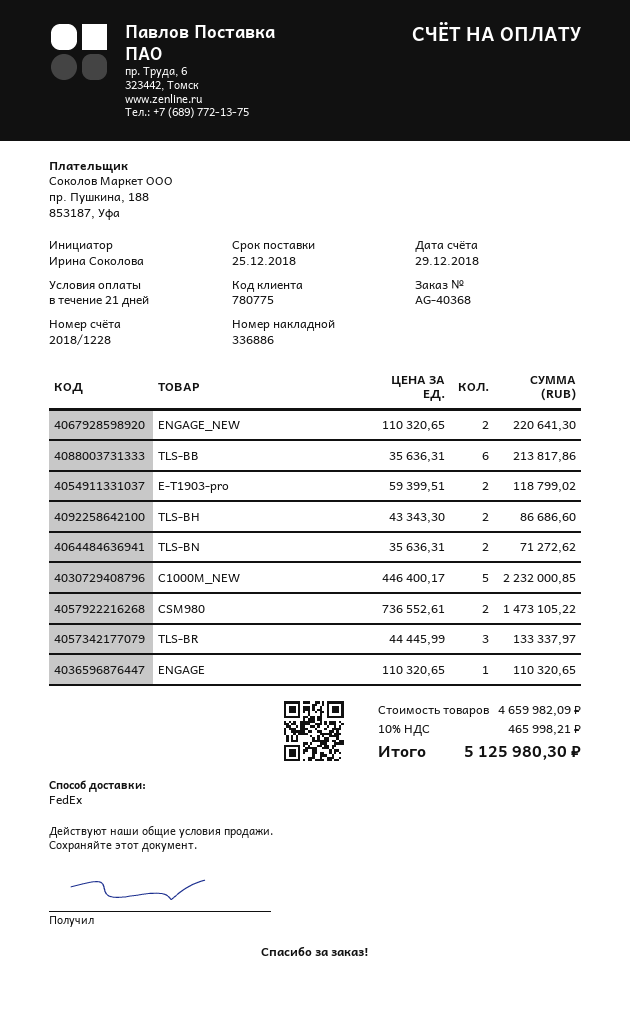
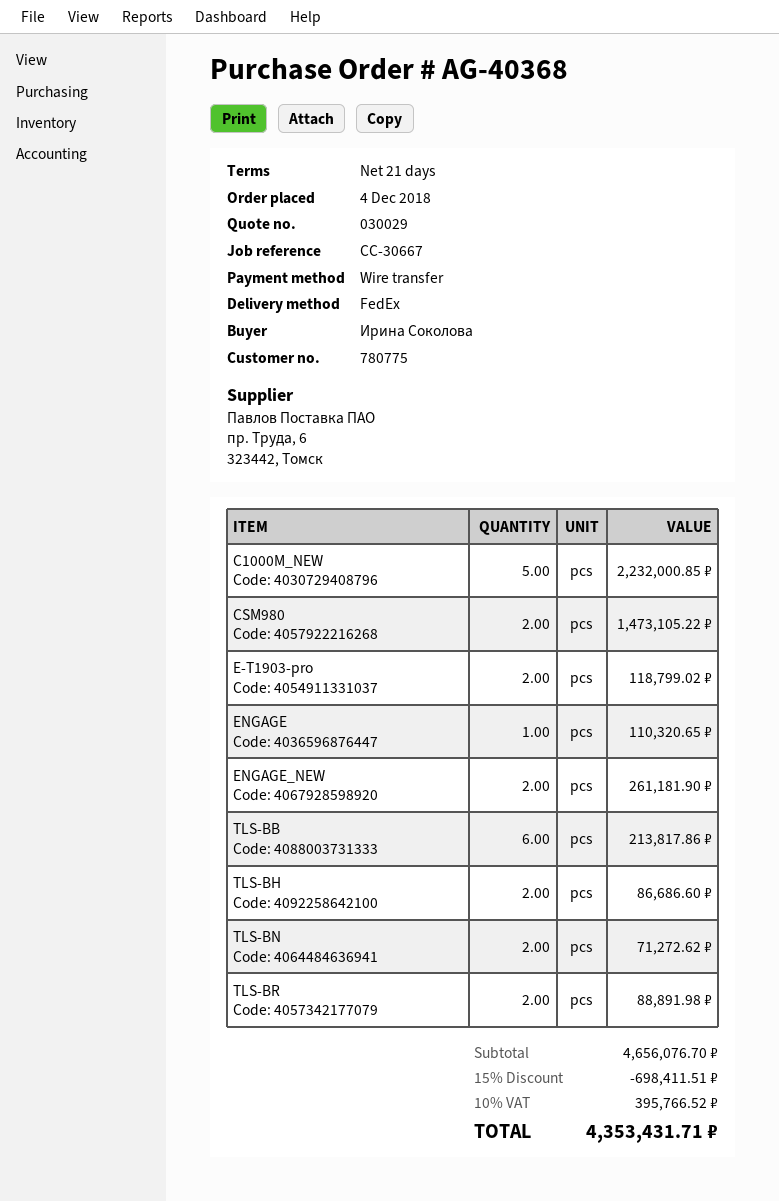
ENGAGE_NEW: 2 for 220641.30 -> 2 for 261181.90
TLS-BR: 3 for 133337.97 -> 2 for 88891.98
subtotal: 4659982.09 -> 4656076.70
discount: none -> 15% = 698411.51
tax: 10% = 465998.21 -> 10% = 395766.52
total: 5125980.30 -> 4353431.71

